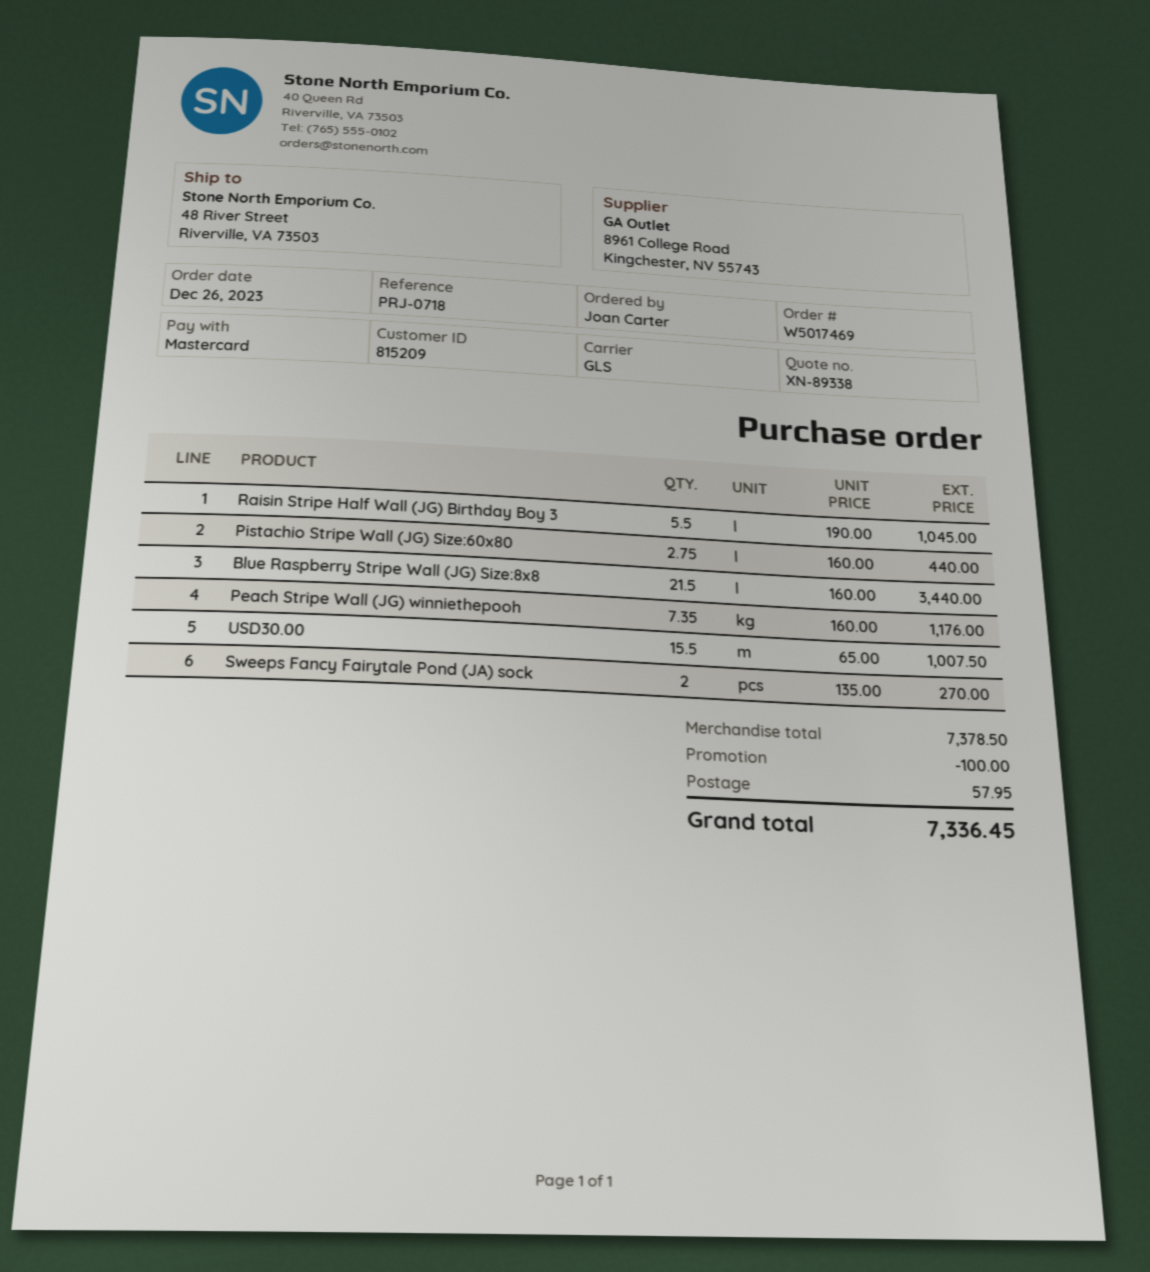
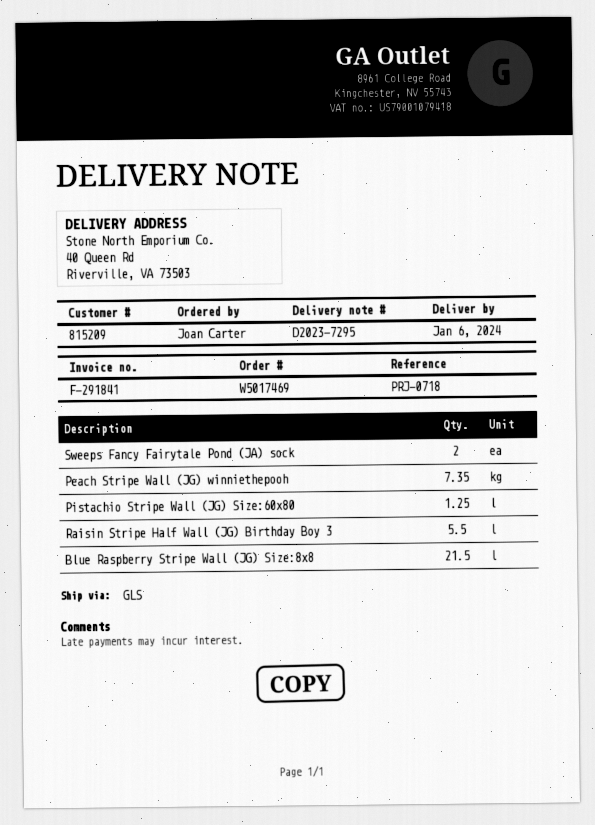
ship to: 48 River Street, Riverville, VA 73503 -> 40 Queen Rd, Riverville, VA 73503
Pistachio Stripe Wall (JG) Size:60x80: 2.75 -> 1.25
USD30.00: 15.5 -> none

